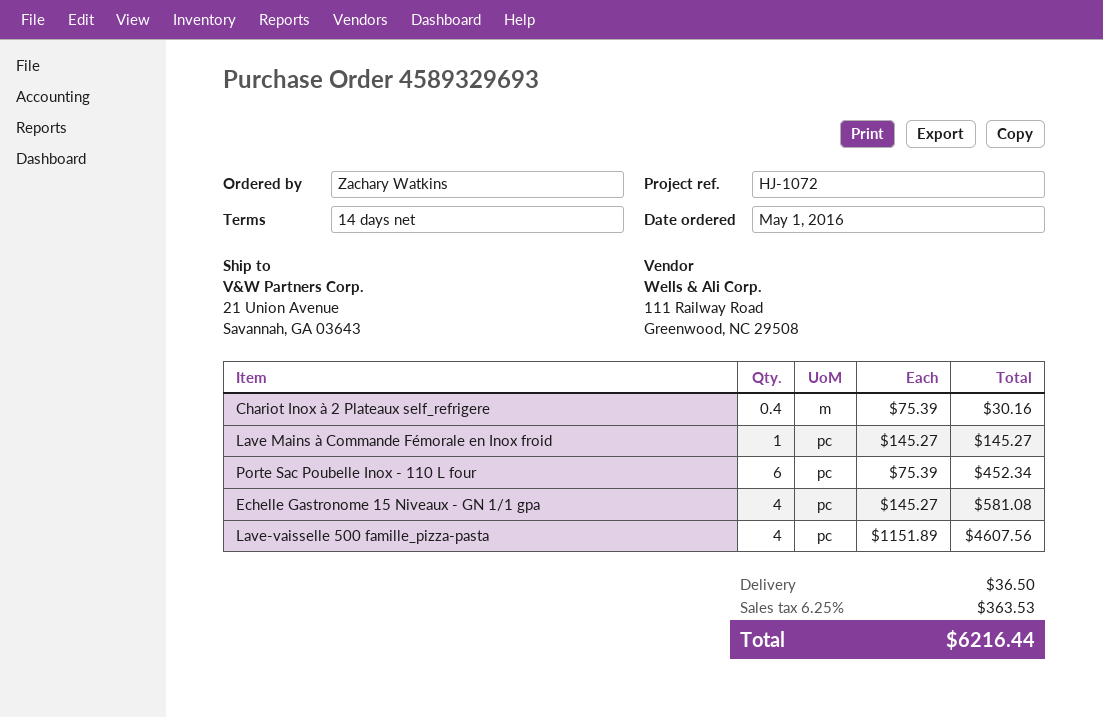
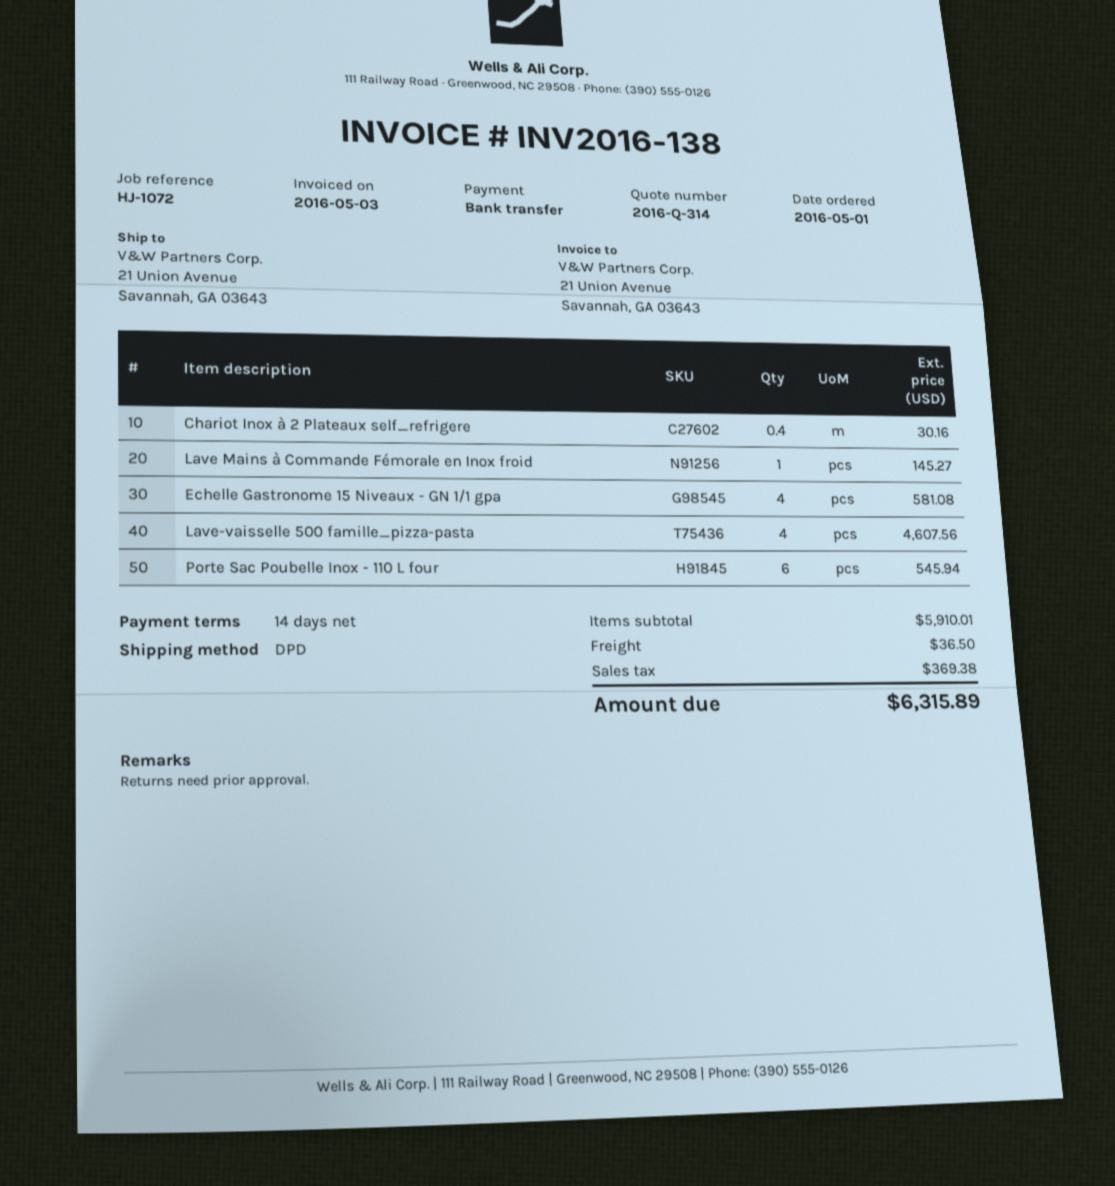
Porte Sac Poubelle Inox - 110 L four: 6 for 452.34 -> 6 for 545.94
tax: 363.53 -> 369.38
total: 6216.44 -> 6315.89

